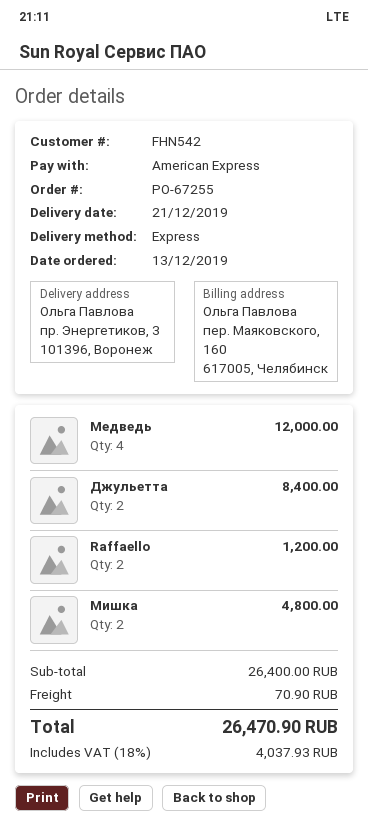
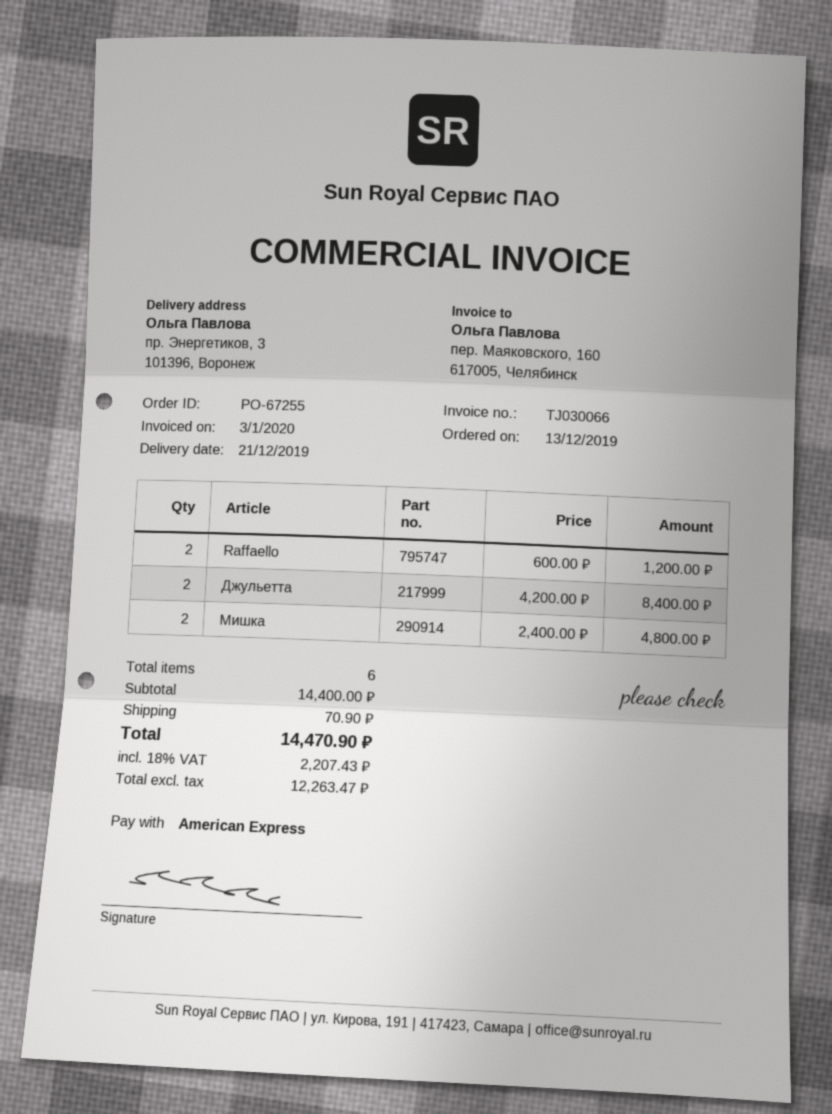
Медведь: 4 for 12000.00 -> none
subtotal: 26400.00 -> 14400.00
tax: 18% = 4037.93 -> 18% = 2207.43
total: 26470.90 -> 14470.90

